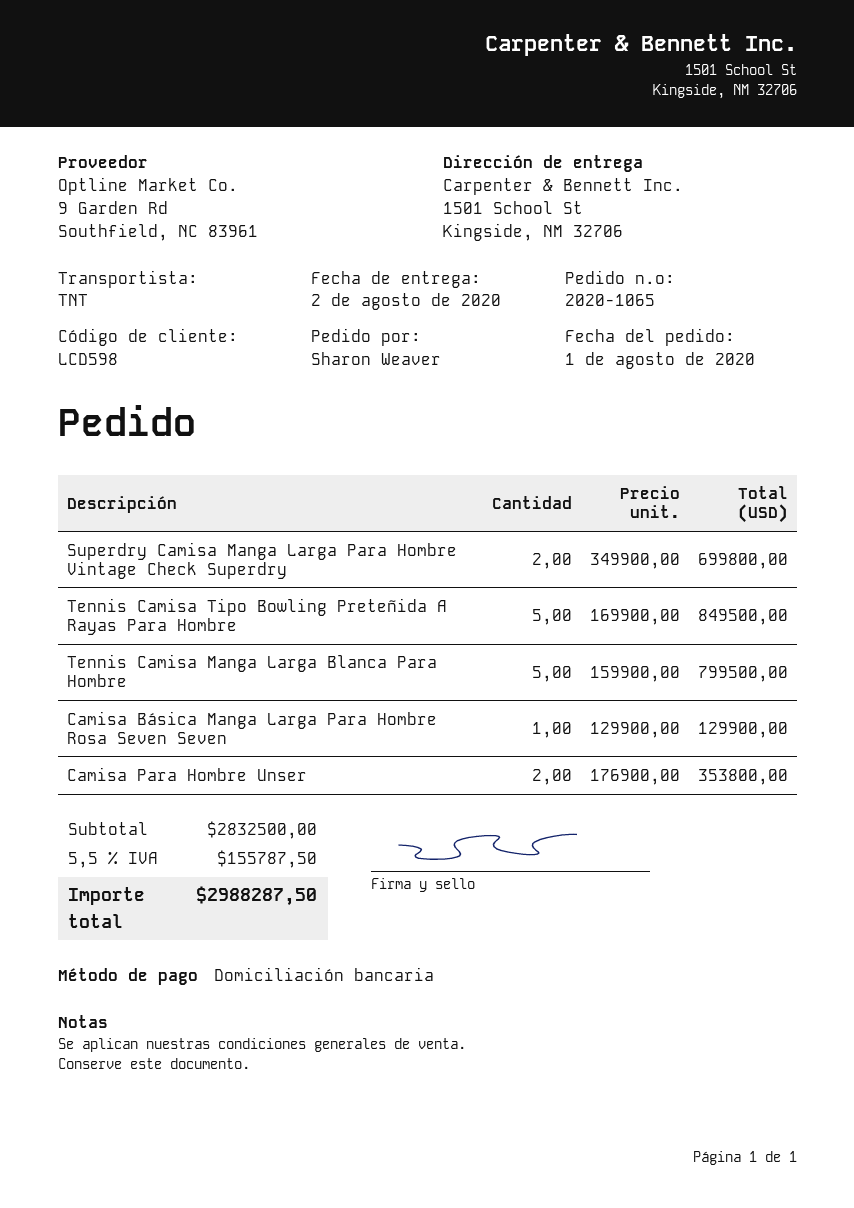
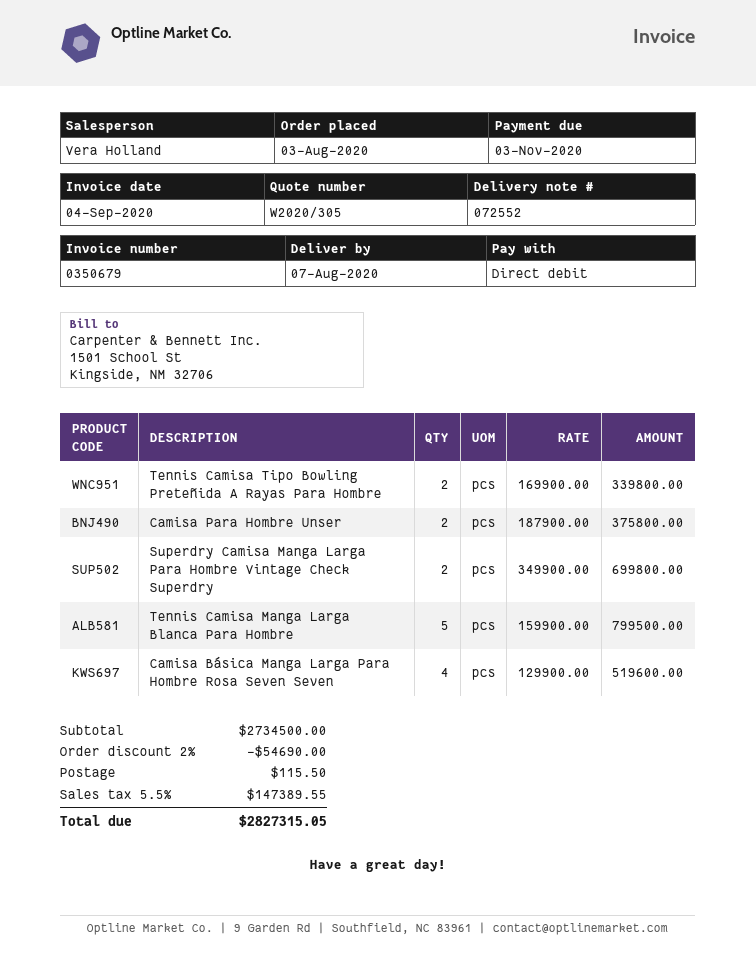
order date: 2020-08-01 -> 2020-08-03
delivery date: 2020-08-02 -> 2020-08-07
Tennis Camisa Tipo Bowling Preteñida A Rayas Para Hombre: 5 x 169900.00 = 849500.00 -> 2 x 169900.00 = 339800.00
Camisa Básica Manga Larga Para Hombre Rosa Seven Seven: 1 x 129900.00 = 129900.00 -> 4 x 129900.00 = 519600.00
Camisa Para Hombre Unser: 2 x 176900.00 = 353800.00 -> 2 x 187900.00 = 375800.00
subtotal: 2832500.00 -> 2734500.00
discount: none -> 2% = 54690.00
shipping: none -> 115.50
tax: 5.5% = 155787.50 -> 5.5% = 147389.55
total: 2988287.50 -> 2827315.05

